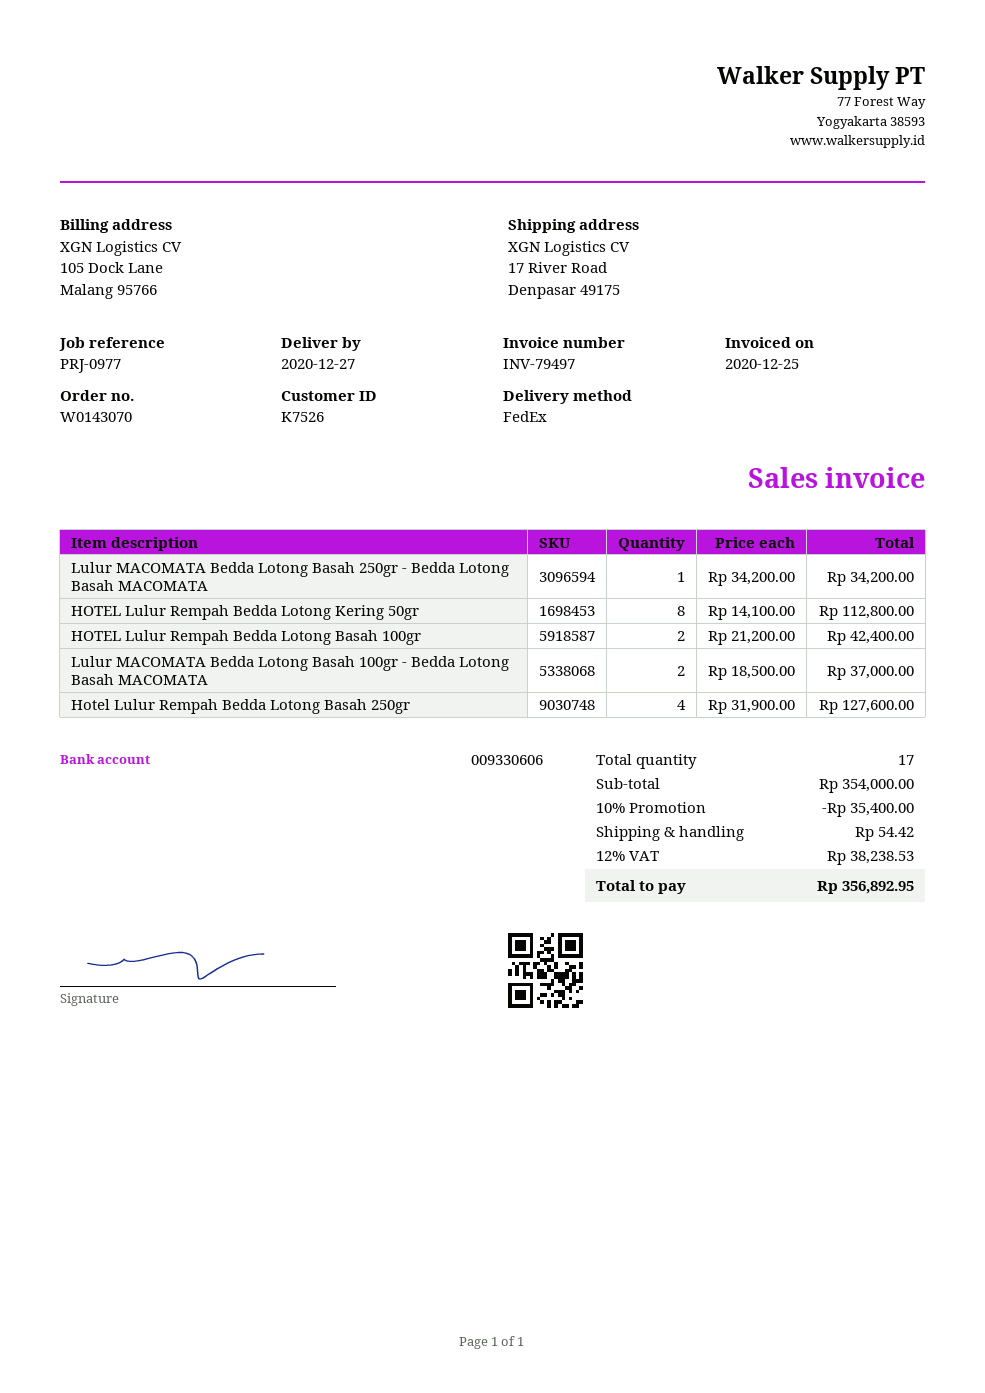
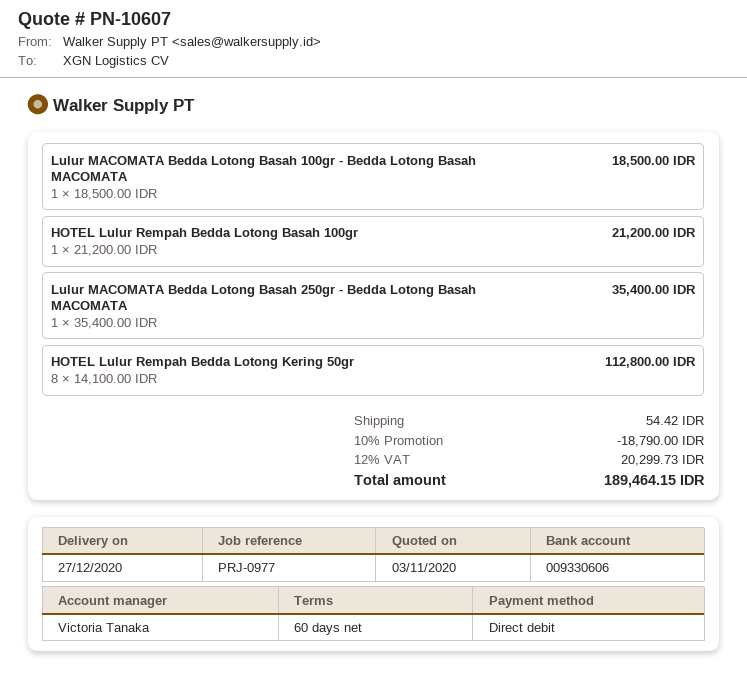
Lulur MACOMATA Bedda Lotong Basah 250gr - Bedda Lotong Basah MACOMATA: 1 x 34200.00 = 34200.00 -> 1 x 35400.00 = 35400.00
HOTEL Lulur Rempah Bedda Lotong Basah 100gr: 2 x 21200.00 = 42400.00 -> 1 x 21200.00 = 21200.00
Lulur MACOMATA Bedda Lotong Basah 100gr - Bedda Lotong Basah MACOMATA: 2 x 18500.00 = 37000.00 -> 1 x 18500.00 = 18500.00
Hotel Lulur Rempah Bedda Lotong Basah 250gr: 4 x 31900.00 = 127600.00 -> none
discount: 10% = 35400.00 -> 10% = 18790.00
tax: 12% = 38238.53 -> 12% = 20299.73
total: 356892.95 -> 189464.15

